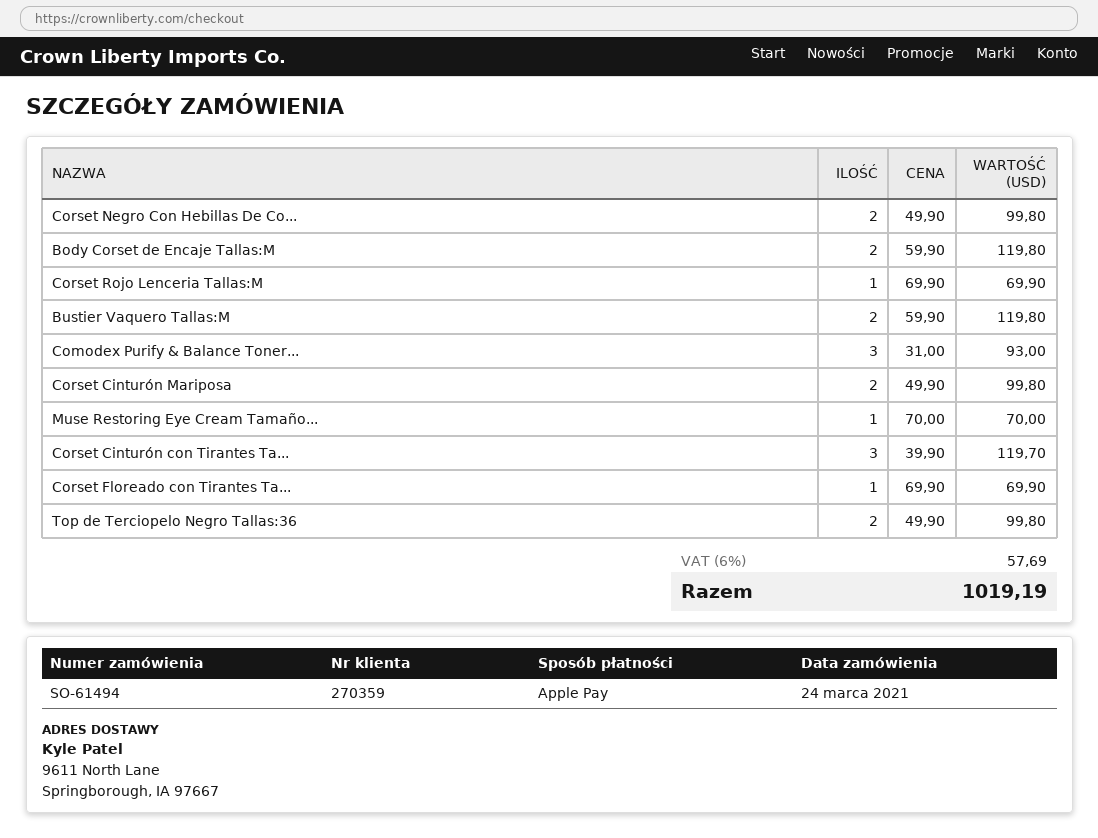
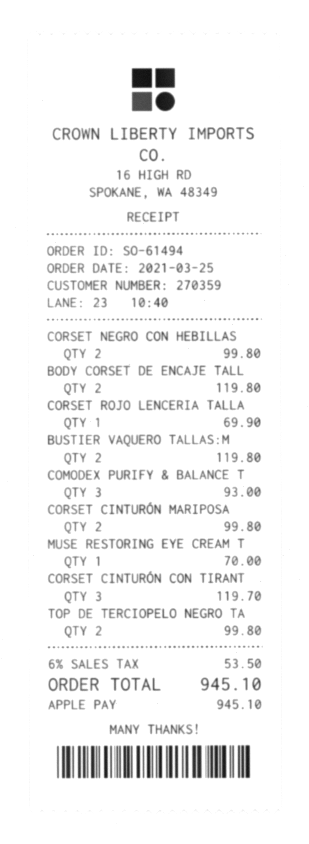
order date: 2021-03-24 -> 2021-03-25
Corset Floreado con Tirantes Ta...: 1 for 69.90 -> none
tax: 6% = 57.69 -> 6% = 53.50
total: 1019.19 -> 945.10

